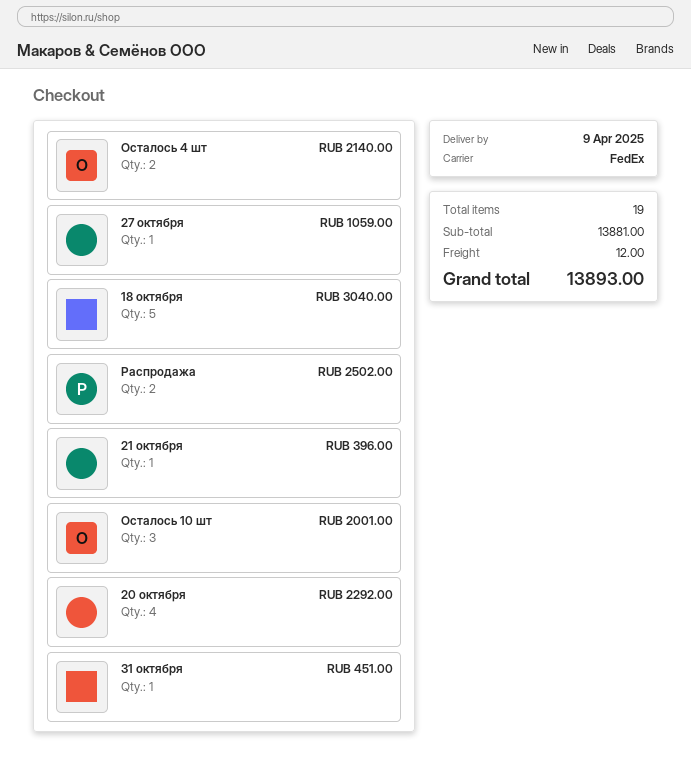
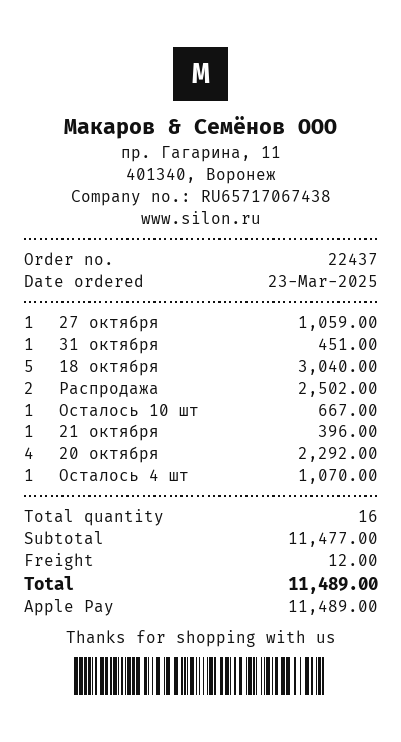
Осталось 4 шт: 2 for 2140.00 -> 1 for 1070.00
Осталось 10 шт: 3 for 2001.00 -> 1 for 667.00
total quantity: 19 -> 16
subtotal: 13881.00 -> 11477.00
total: 13893.00 -> 11489.00

